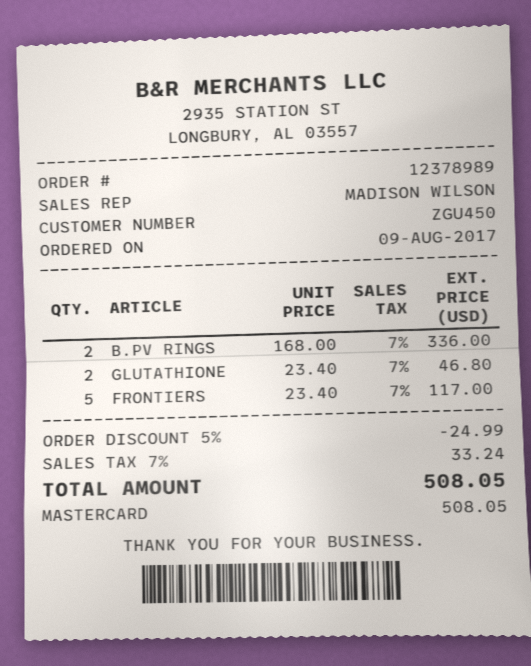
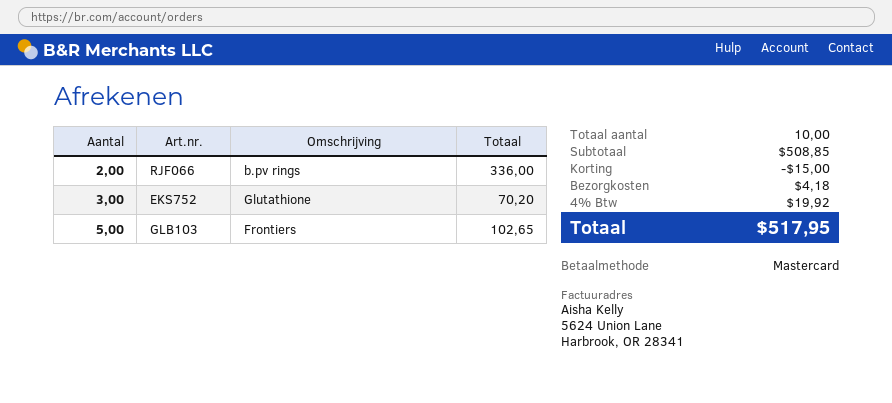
GLUTATHIONE: 2 for 46.80 -> 3 for 70.20
FRONTIERS: 5 for 117.00 -> 5 for 102.65
discount: 24.99 -> 15.00
shipping: none -> 4.18
tax: 7% = 33.24 -> 4% = 19.92
total: 508.05 -> 517.95

